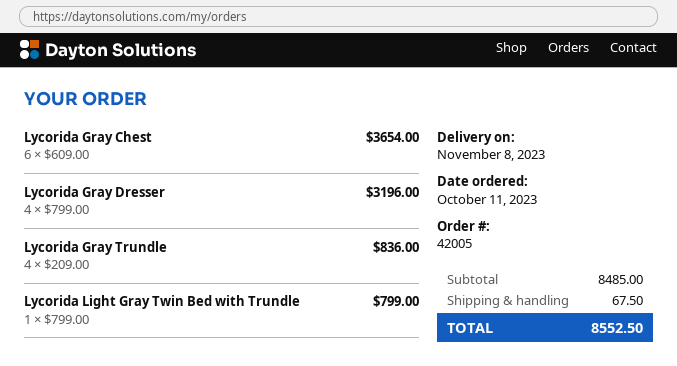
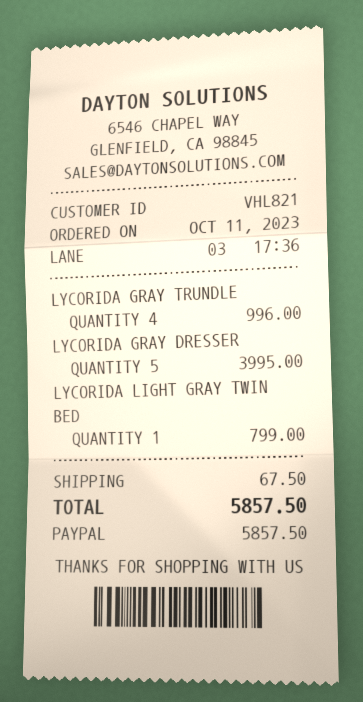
Lycorida Gray Chest: 6 for 3654.00 -> none
Lycorida Gray Dresser: 4 for 3196.00 -> 5 for 3995.00
Lycorida Gray Trundle: 4 for 836.00 -> 4 for 996.00
total: 8552.50 -> 5857.50

